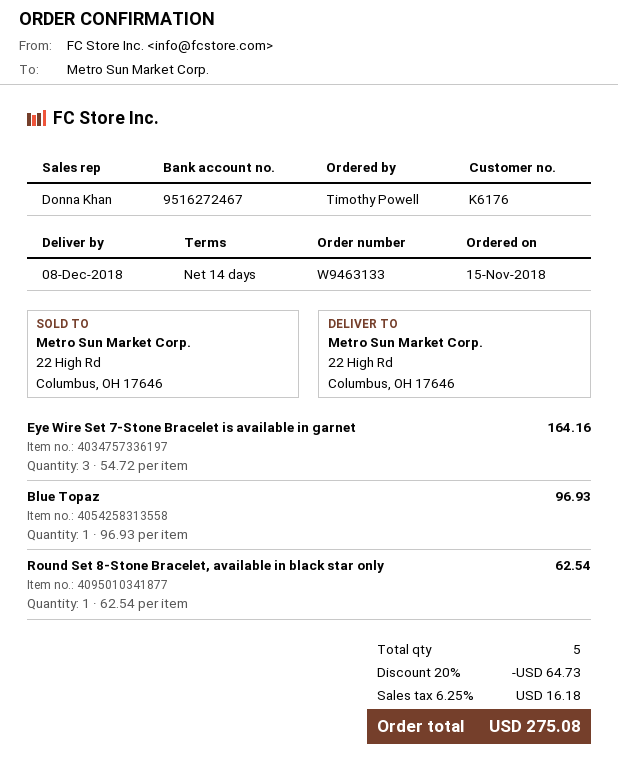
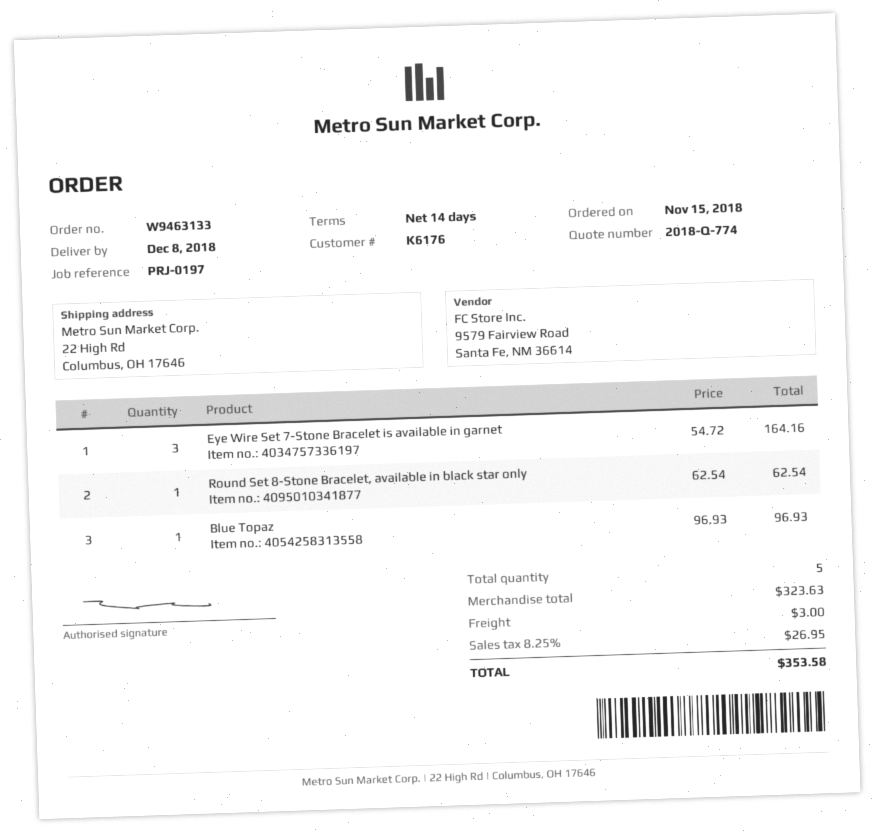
discount: 20% = 64.73 -> none
shipping: none -> 3.00
tax: 6.25% = 16.18 -> 8.25% = 26.95
total: 275.08 -> 353.58

